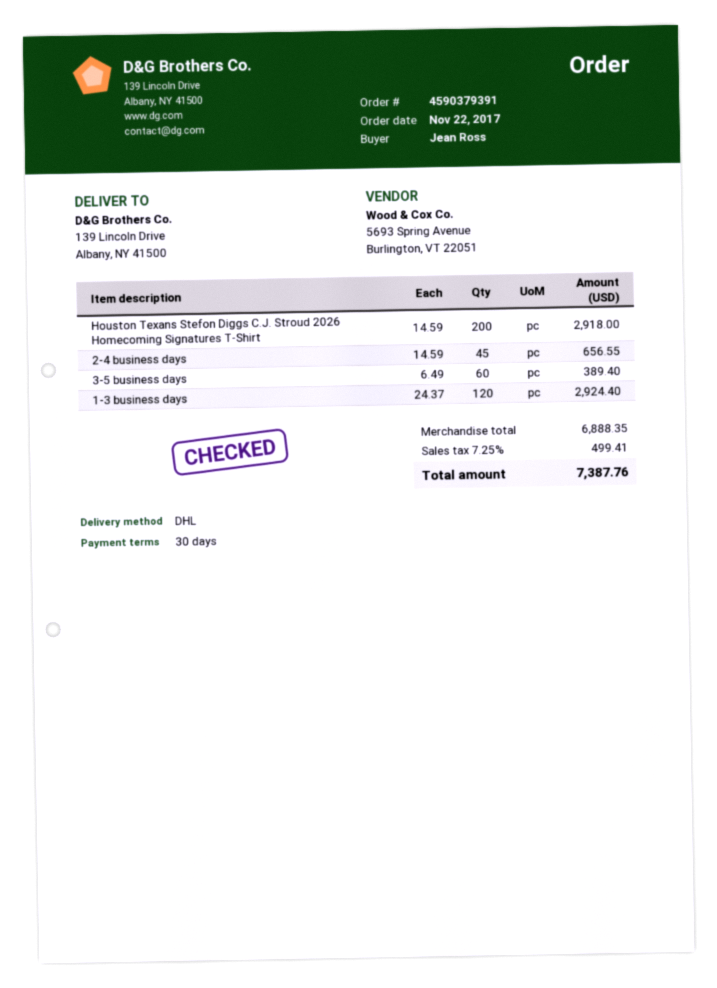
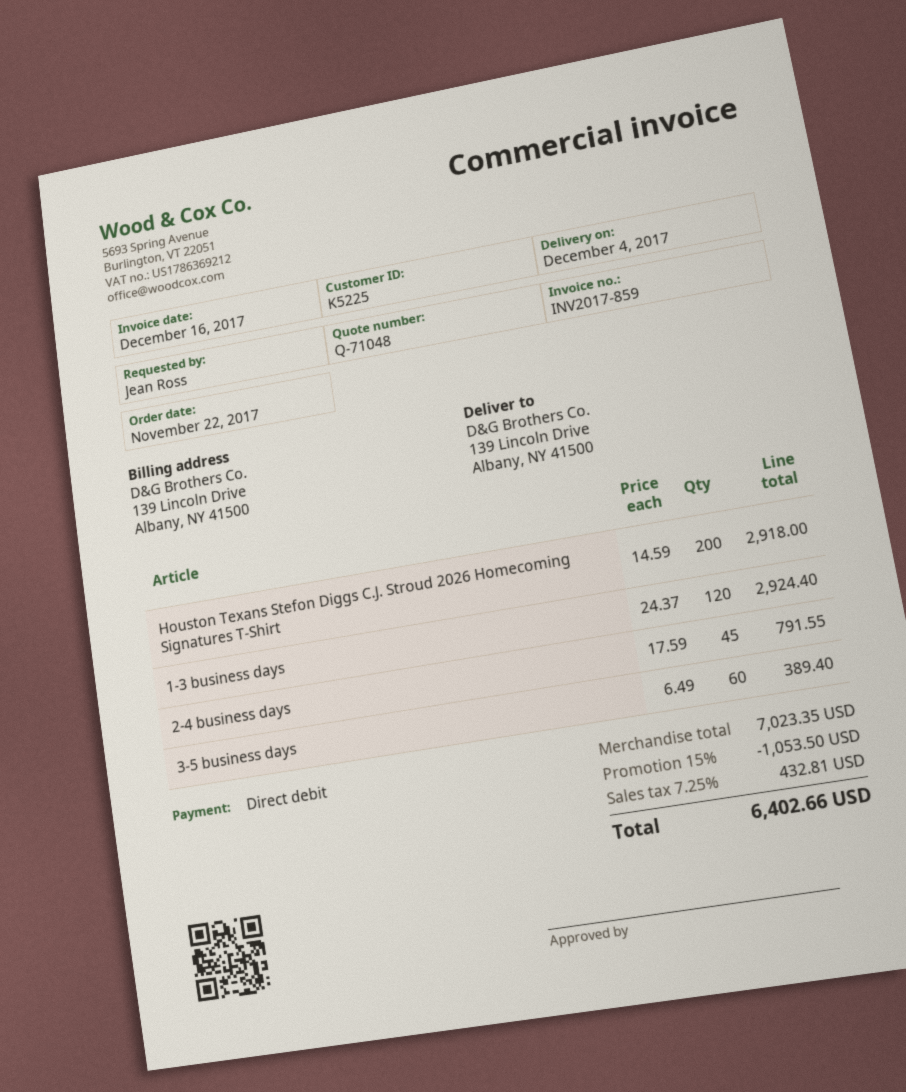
2-4 business days: 45 x 14.59 = 656.55 -> 45 x 17.59 = 791.55
subtotal: 6888.35 -> 7023.35
discount: none -> 15% = 1053.50
tax: 7.25% = 499.41 -> 7.25% = 432.81
total: 7387.76 -> 6402.66

